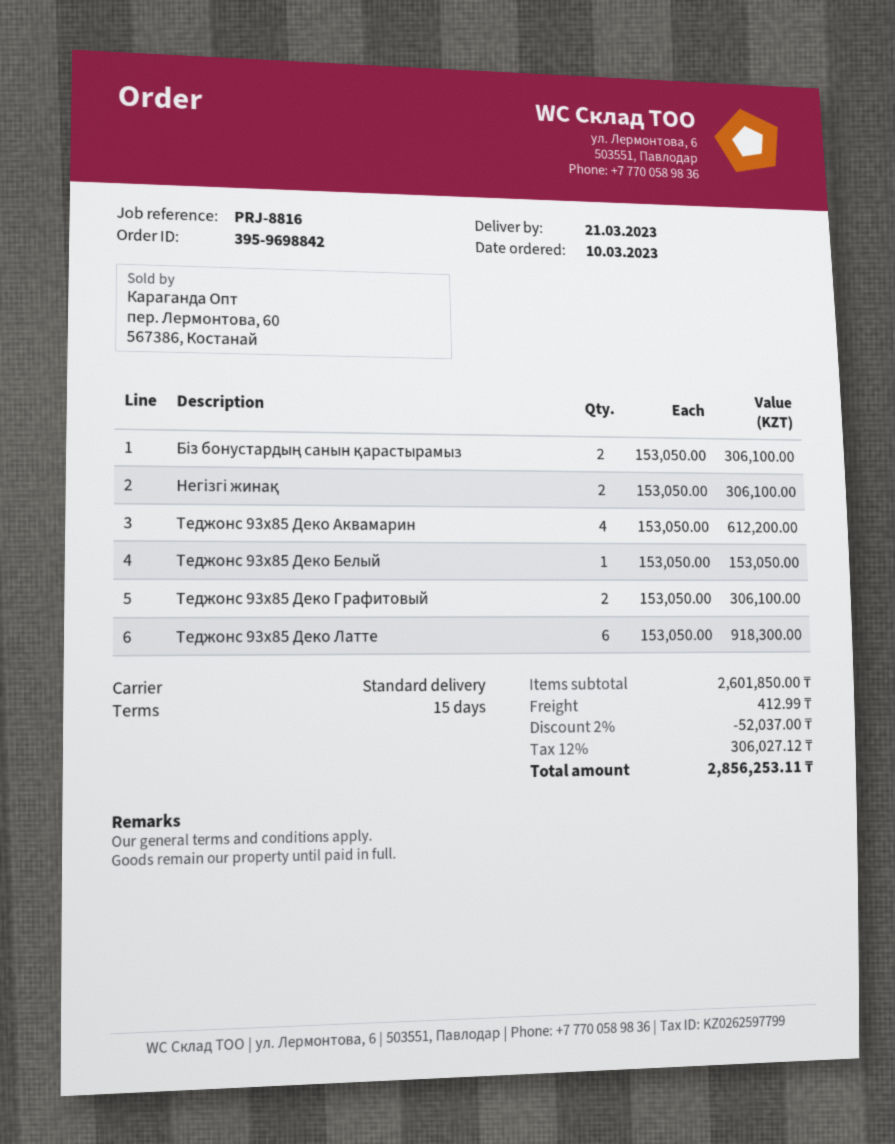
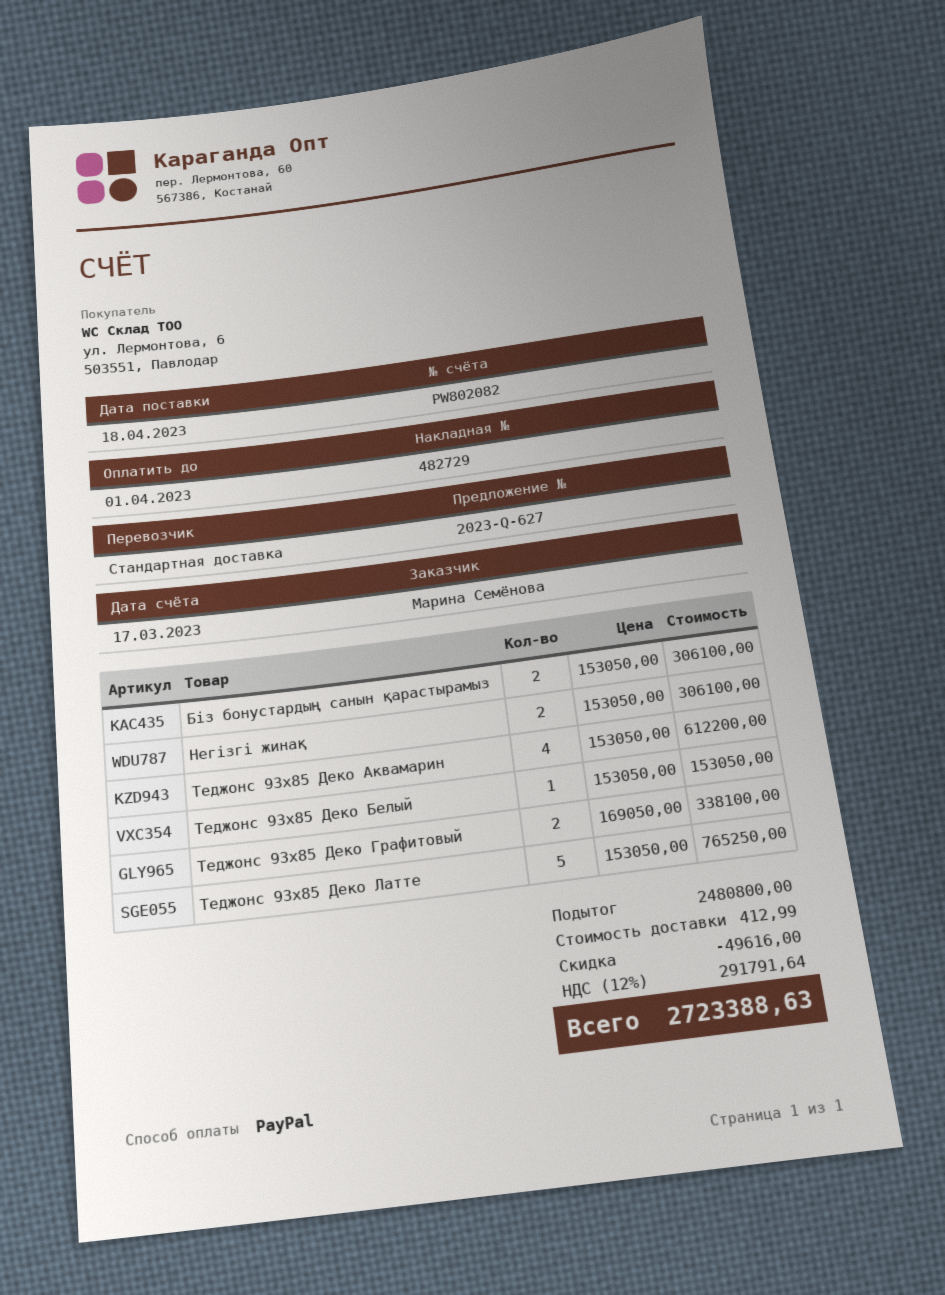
delivery date: 2023-03-21 -> 2023-04-18
Теджонс 93x85 Деко Графитовый: 2 x 153050.00 = 306100.00 -> 2 x 169050.00 = 338100.00
Теджонс 93x85 Деко Латте: 6 x 153050.00 = 918300.00 -> 5 x 153050.00 = 765250.00
subtotal: 2601850.00 -> 2480800.00
discount: 52037.00 -> 49616.00
tax: 12% = 306027.12 -> 12% = 291791.64
total: 2856253.11 -> 2723388.63

